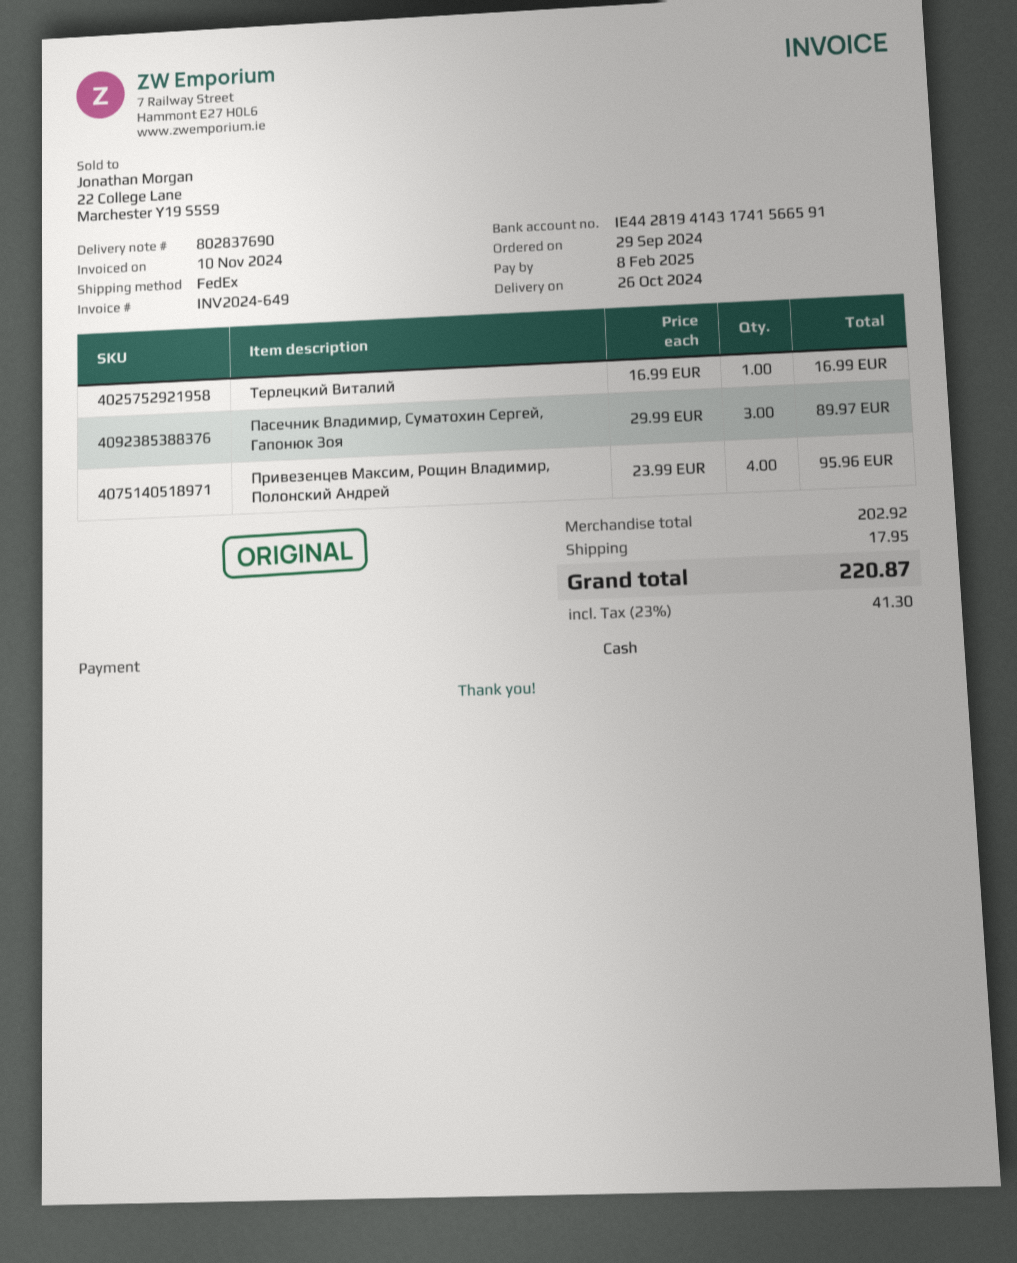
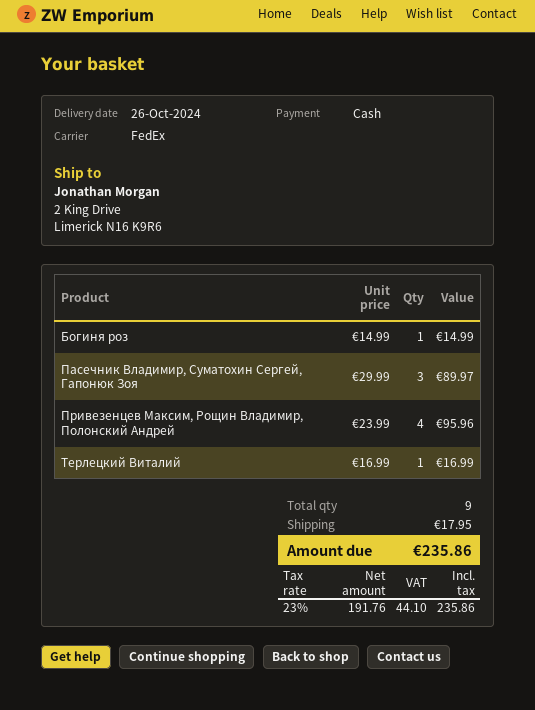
Богиня роз: none -> 1 x 14.99 = 14.99
tax: 23% = 41.30 -> 23% = 44.10
total: 220.87 -> 235.86

